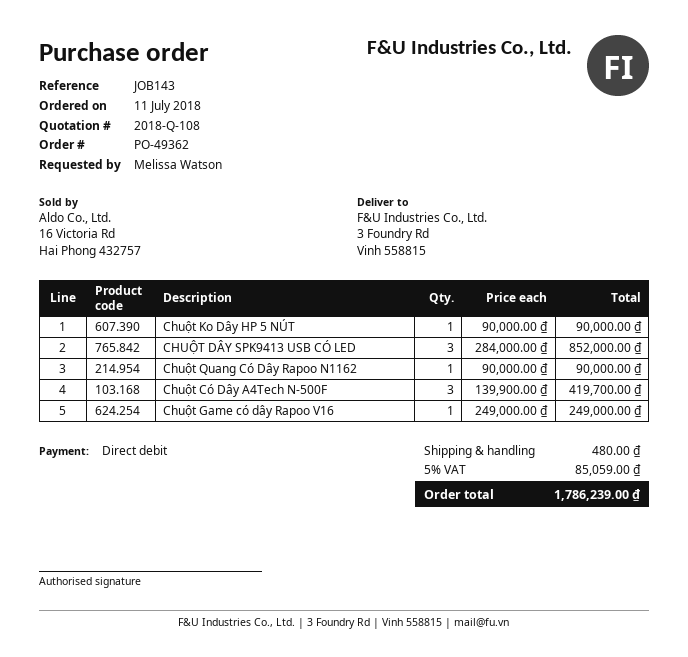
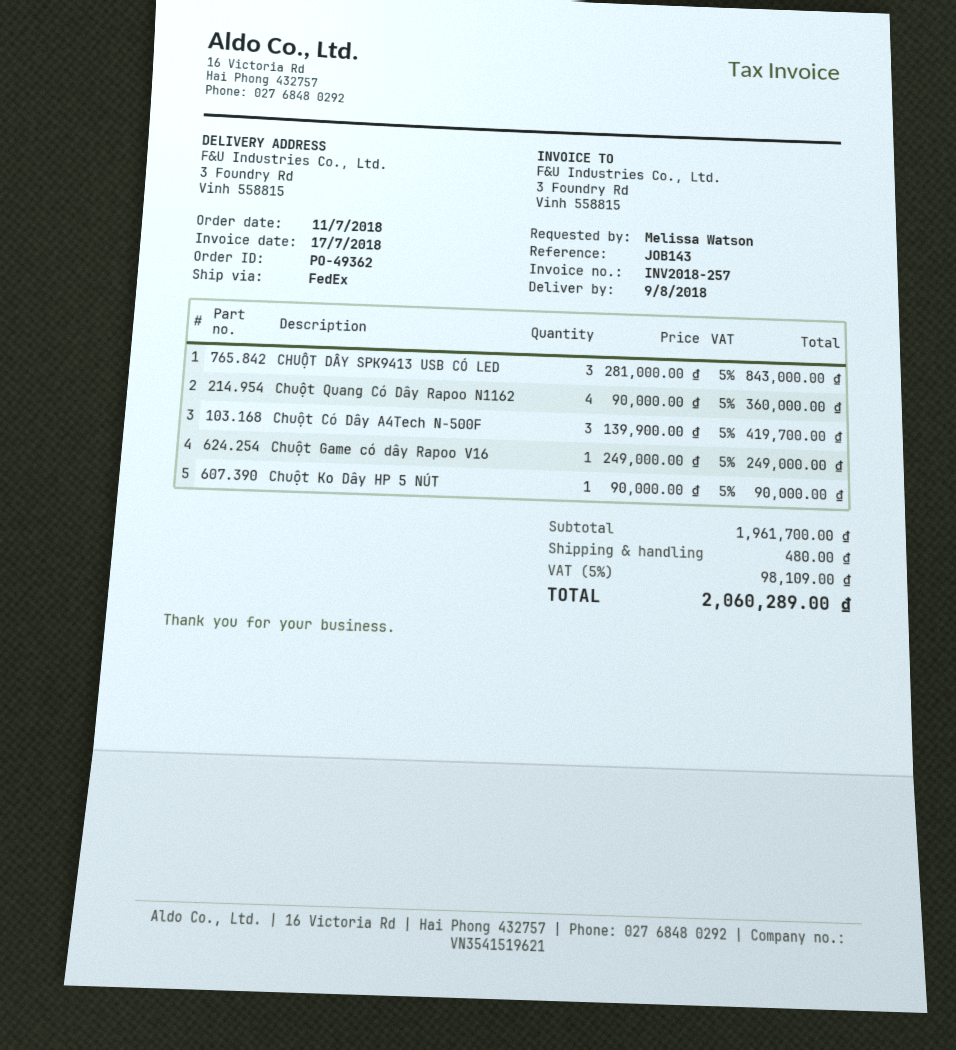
CHUỘT DÂY SPK9413 USB CÓ LED: 3 x 284000.00 = 852000.00 -> 3 x 281000.00 = 843000.00
Chuột Quang Có Dây Rapoo N1162: 1 x 90000.00 = 90000.00 -> 4 x 90000.00 = 360000.00
tax: 5% = 85059.00 -> 5% = 98109.00
total: 1786239.00 -> 2060289.00

